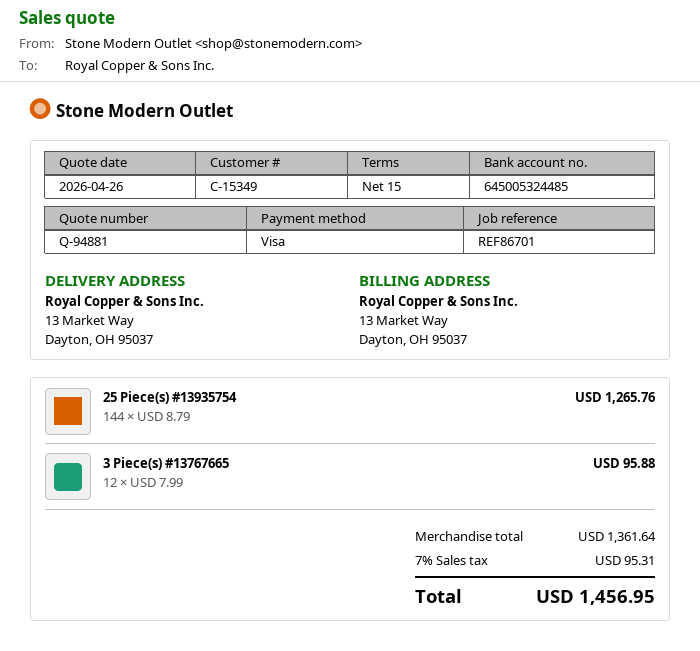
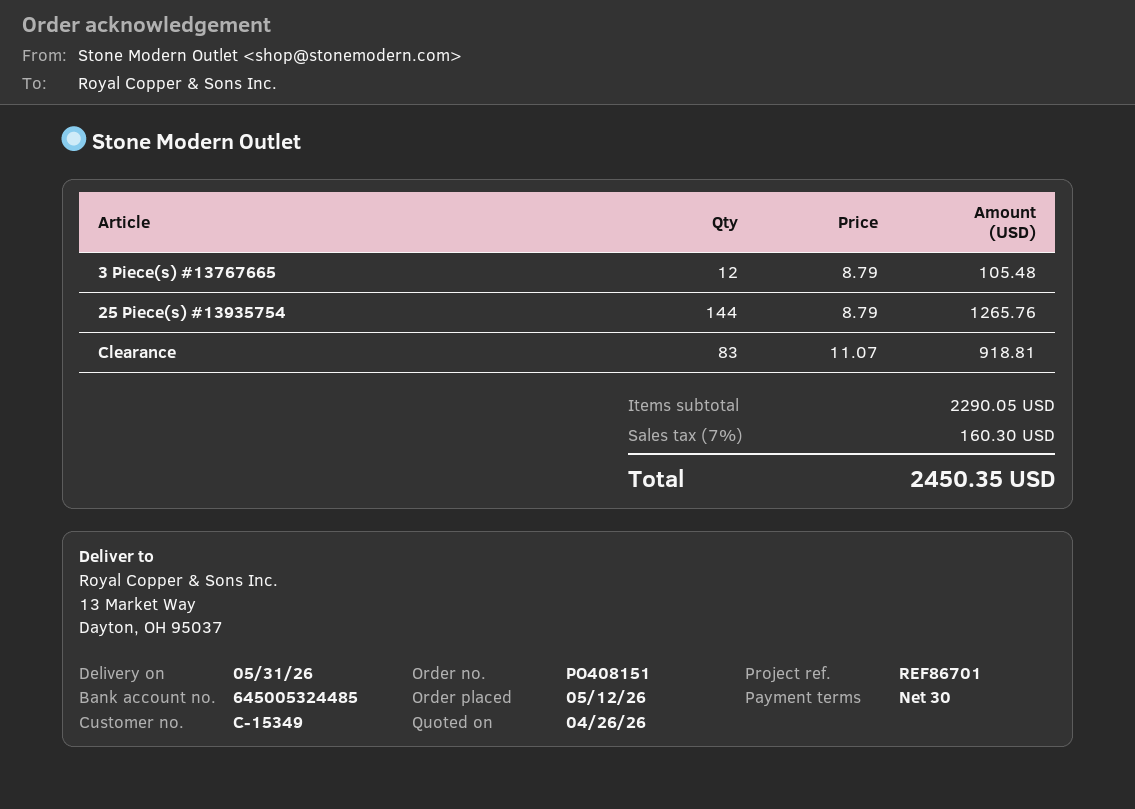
payment terms: 15 days -> 30 days
3 Piece(s) #13767665: 12 x 7.99 = 95.88 -> 12 x 8.79 = 105.48
Clearance: none -> 83 x 11.07 = 918.81
subtotal: 1361.64 -> 2290.05
tax: 7% = 95.31 -> 7% = 160.30
total: 1456.95 -> 2450.35

